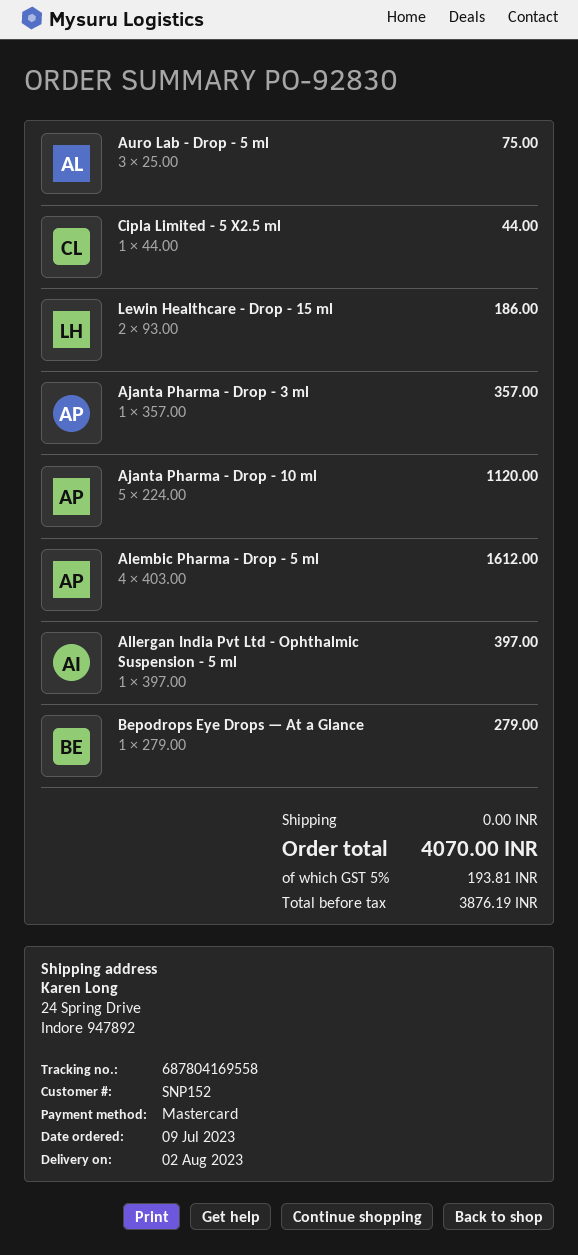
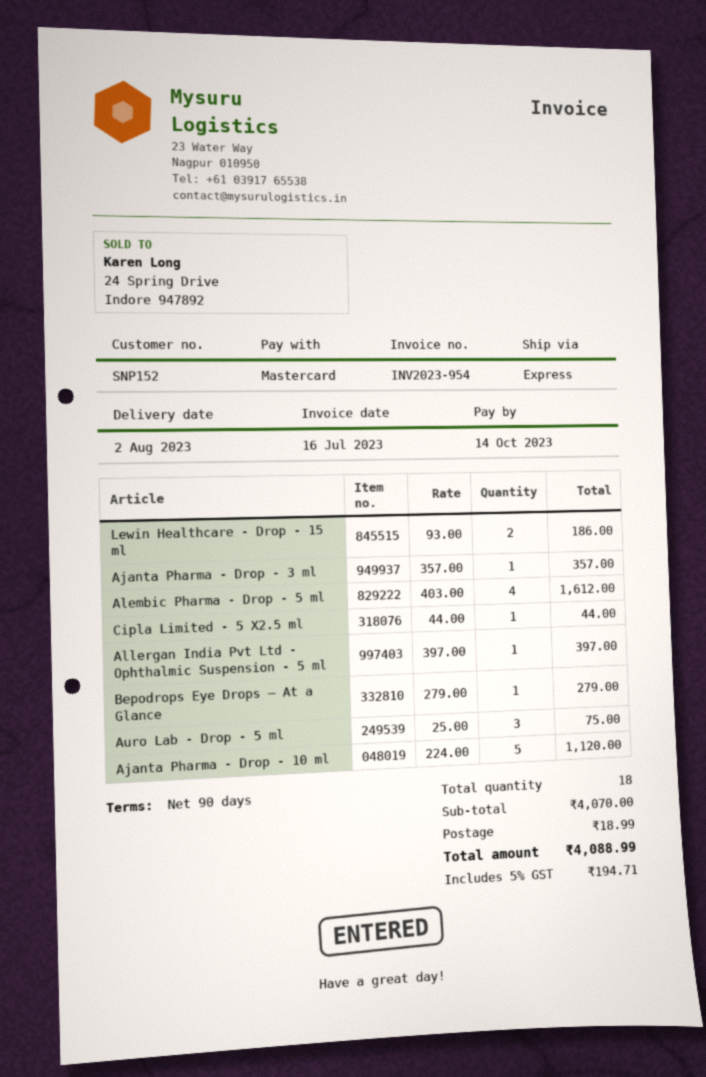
shipping: 0.00 -> 18.99
tax: 5% = 193.81 -> 5% = 194.71
total: 4070.00 -> 4088.99

